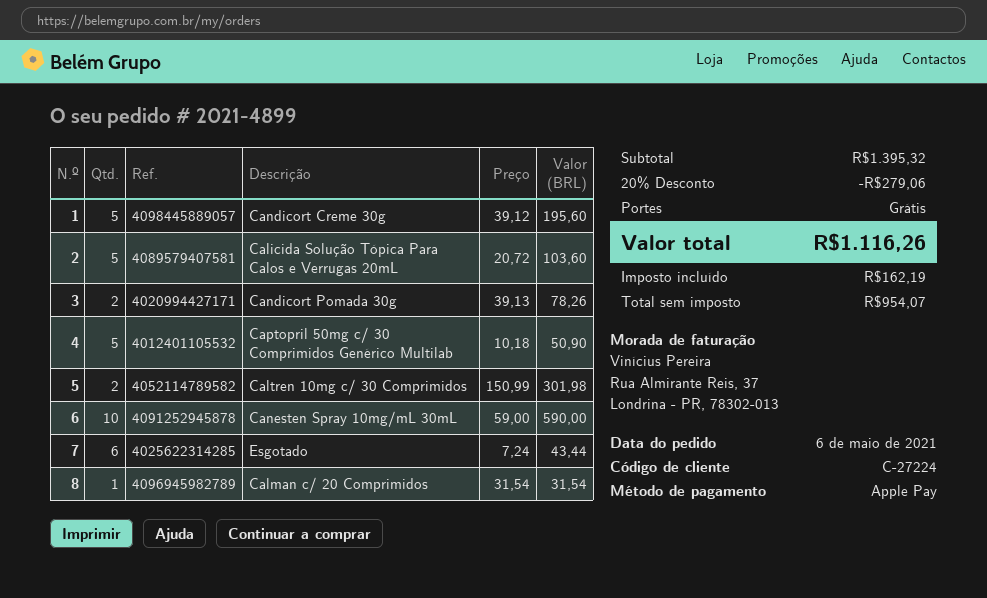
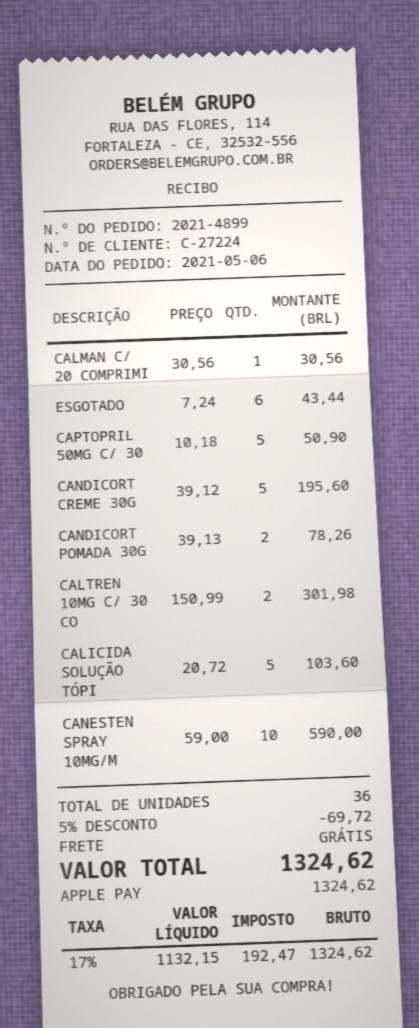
Calman c/ 20 Comprimidos: 1 x 31.54 = 31.54 -> 1 x 30.56 = 30.56
discount: 20% = 279.06 -> 5% = 69.72
net: 954.07 -> 1132.15
tax: 162.19 -> 192.47
total: 1116.26 -> 1324.62

